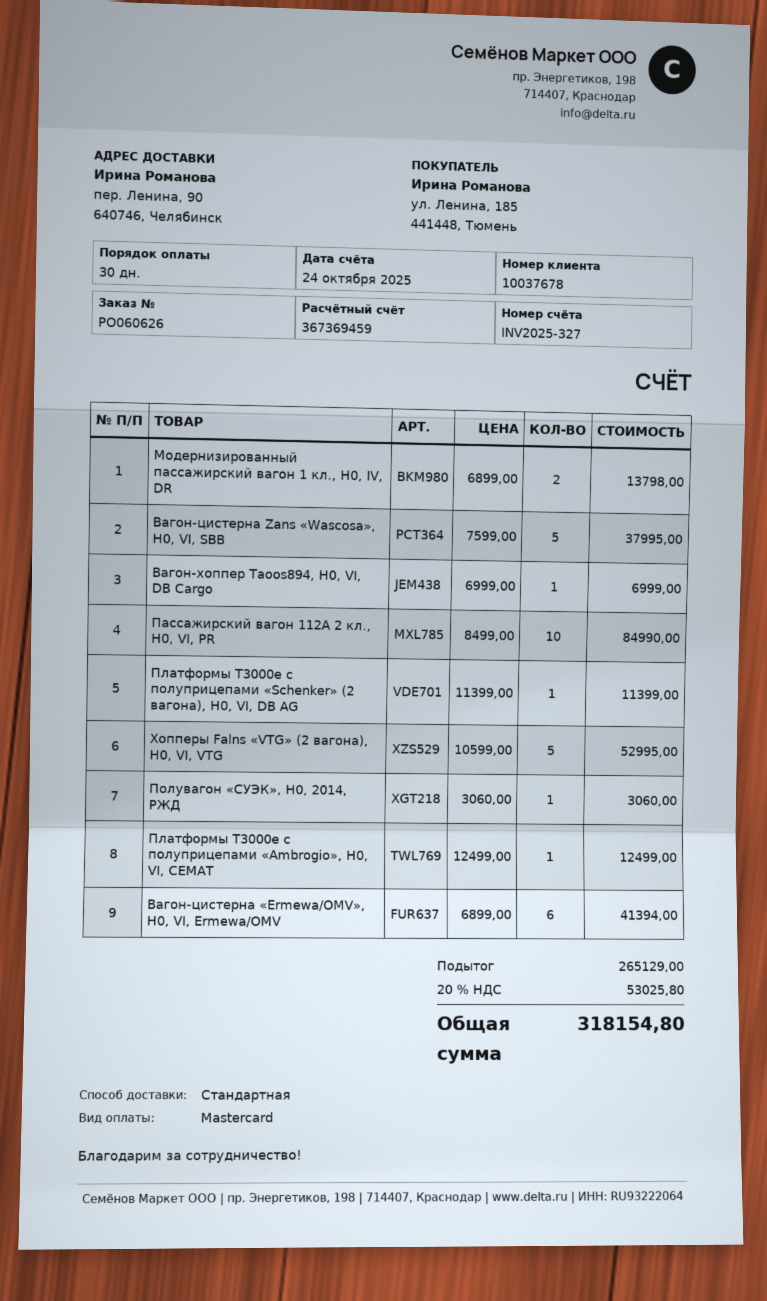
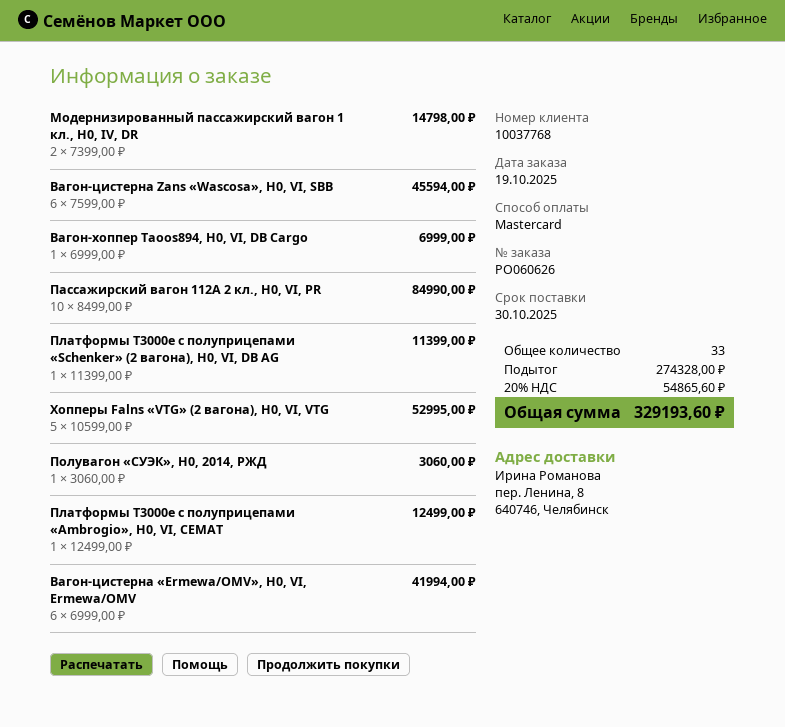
customer number: 10037678 -> 10037768
ship to: пер. Ленина, 90, 640746, Челябинск -> пер. Ленина, 8, 640746, Челябинск
Модернизированный пассажирский вагон 1 кл., H0, IV, DR: 2 x 6899.00 = 13798.00 -> 2 x 7399.00 = 14798.00
Вагон-цистерна Zans «Wascosa», H0, VI, SBB: 5 x 7599.00 = 37995.00 -> 6 x 7599.00 = 45594.00
Вагон-цистерна «Ermewa/OMV», H0, VI, Ermewa/OMV: 6 x 6899.00 = 41394.00 -> 6 x 6999.00 = 41994.00
subtotal: 265129.00 -> 274328.00
tax: 20% = 53025.80 -> 20% = 54865.60
total: 318154.80 -> 329193.60

